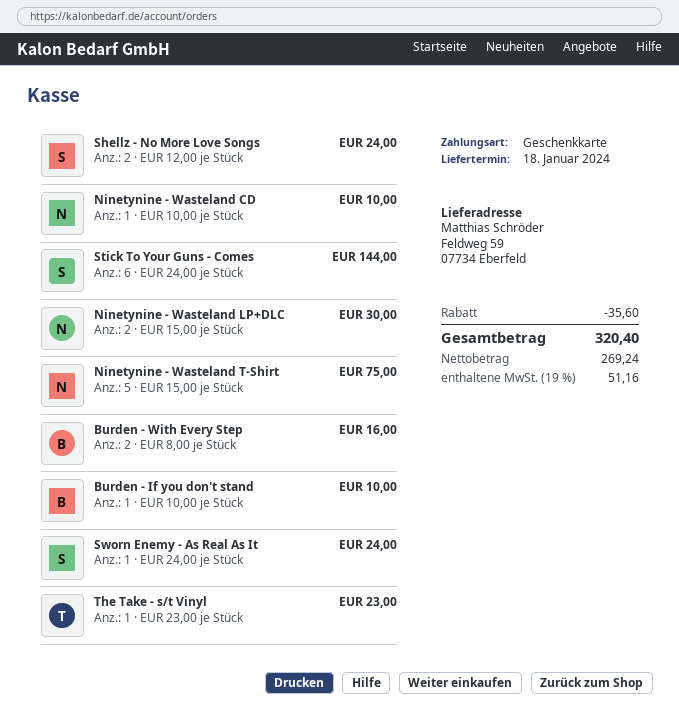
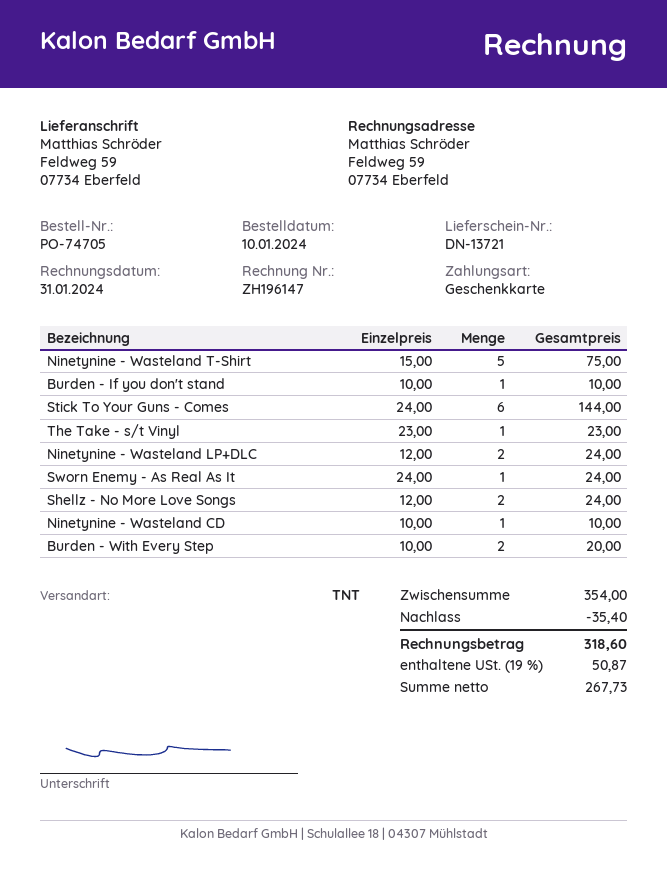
Ninetynine - Wasteland LP+DLC: 2 x 15.00 = 30.00 -> 2 x 12.00 = 24.00
Burden - With Every Step: 2 x 8.00 = 16.00 -> 2 x 10.00 = 20.00
discount: 35.60 -> 35.40
net: 269.24 -> 267.73
tax: 19% = 51.16 -> 19% = 50.87
total: 320.40 -> 318.60

